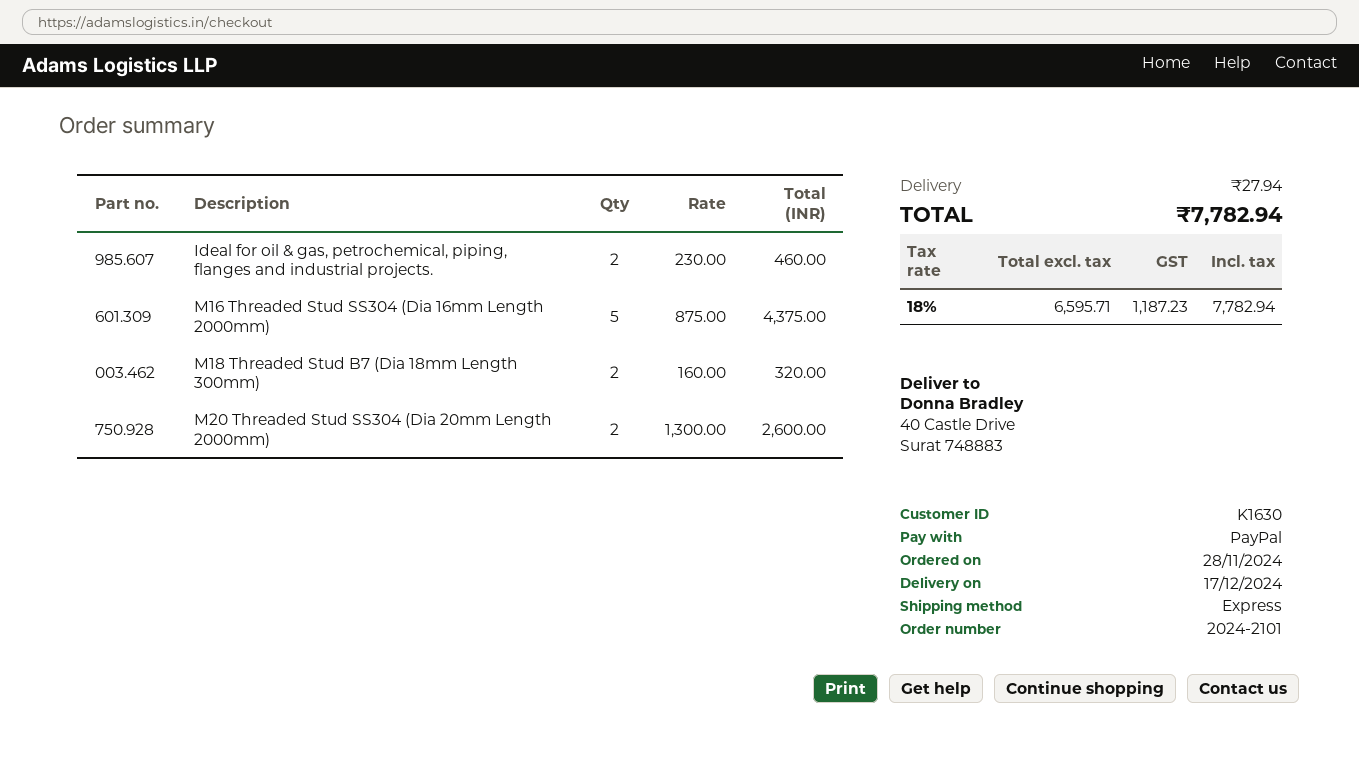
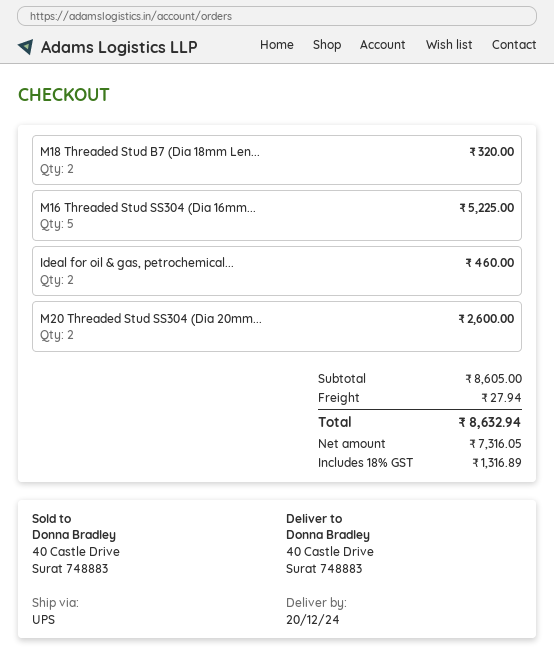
delivery date: 2024-12-17 -> 2024-12-20
shipping method: express -> UPS
M16 Threaded Stud SS304 (Dia 16mm Length 2000mm): 5 for 4375.00 -> 5 for 5225.00
net: 6595.71 -> 7316.05
tax: 18% = 1187.23 -> 18% = 1316.89
total: 7782.94 -> 8632.94

